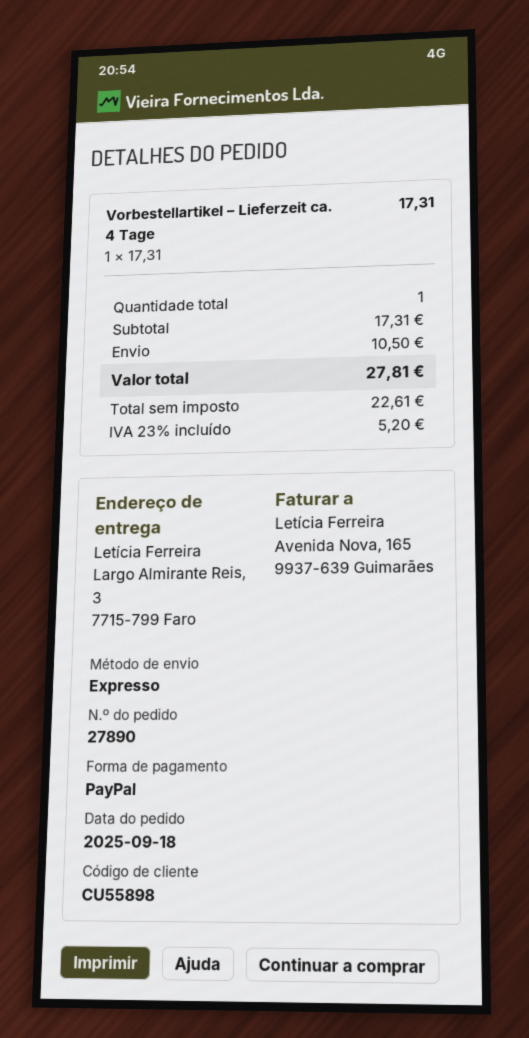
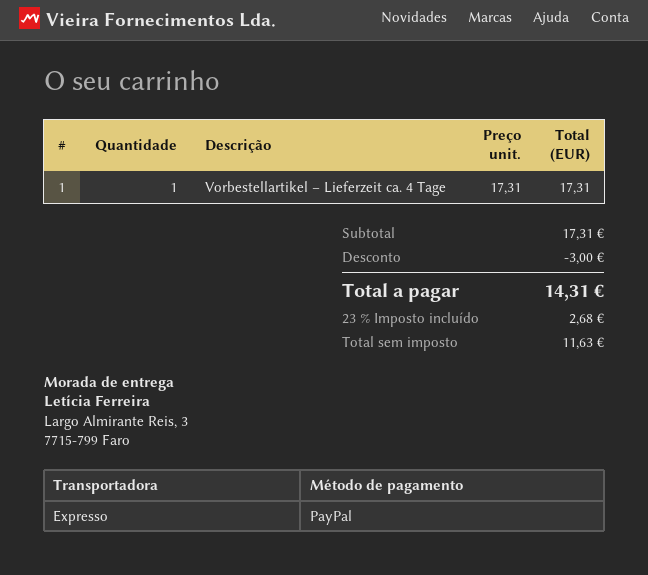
discount: none -> 3.00
shipping: 10.50 -> none
net: 22.61 -> 11.63
tax: 23% = 5.20 -> 23% = 2.68
total: 27.81 -> 14.31

